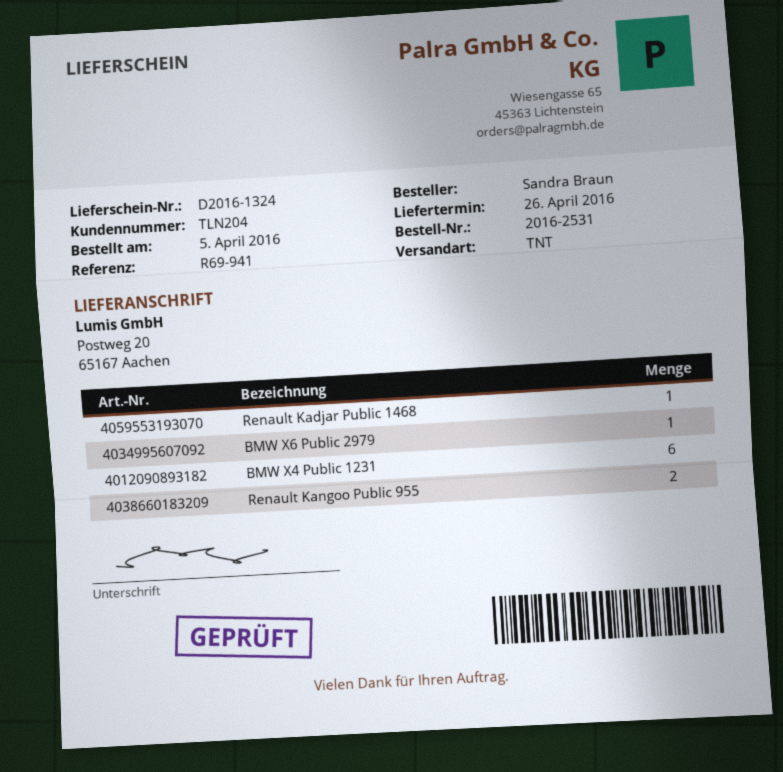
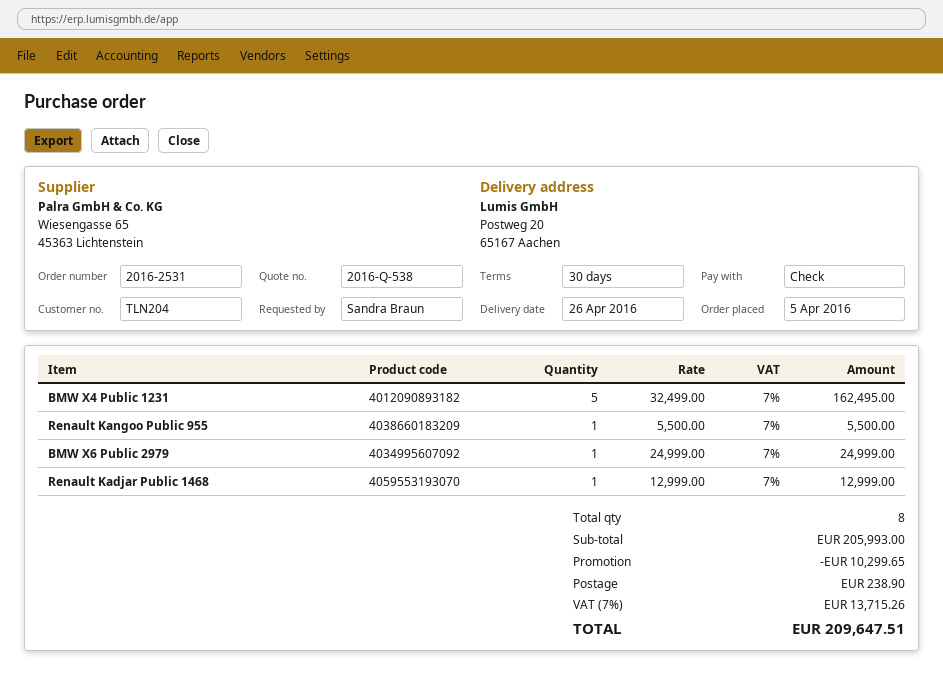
BMW X4 Public 1231: 6 -> 5
Renault Kangoo Public 955: 2 -> 1

